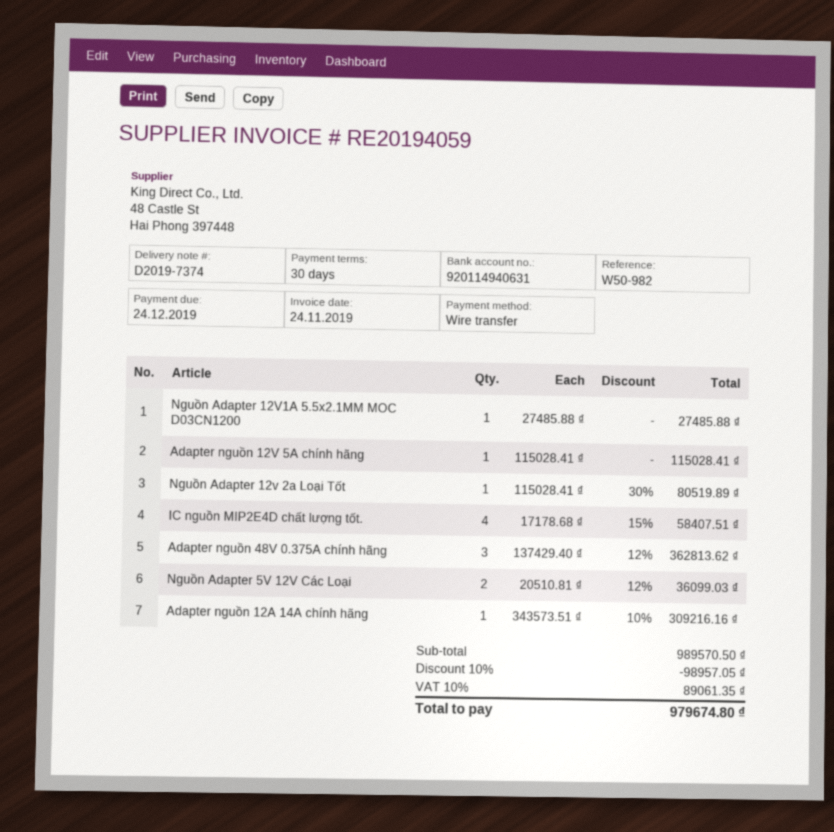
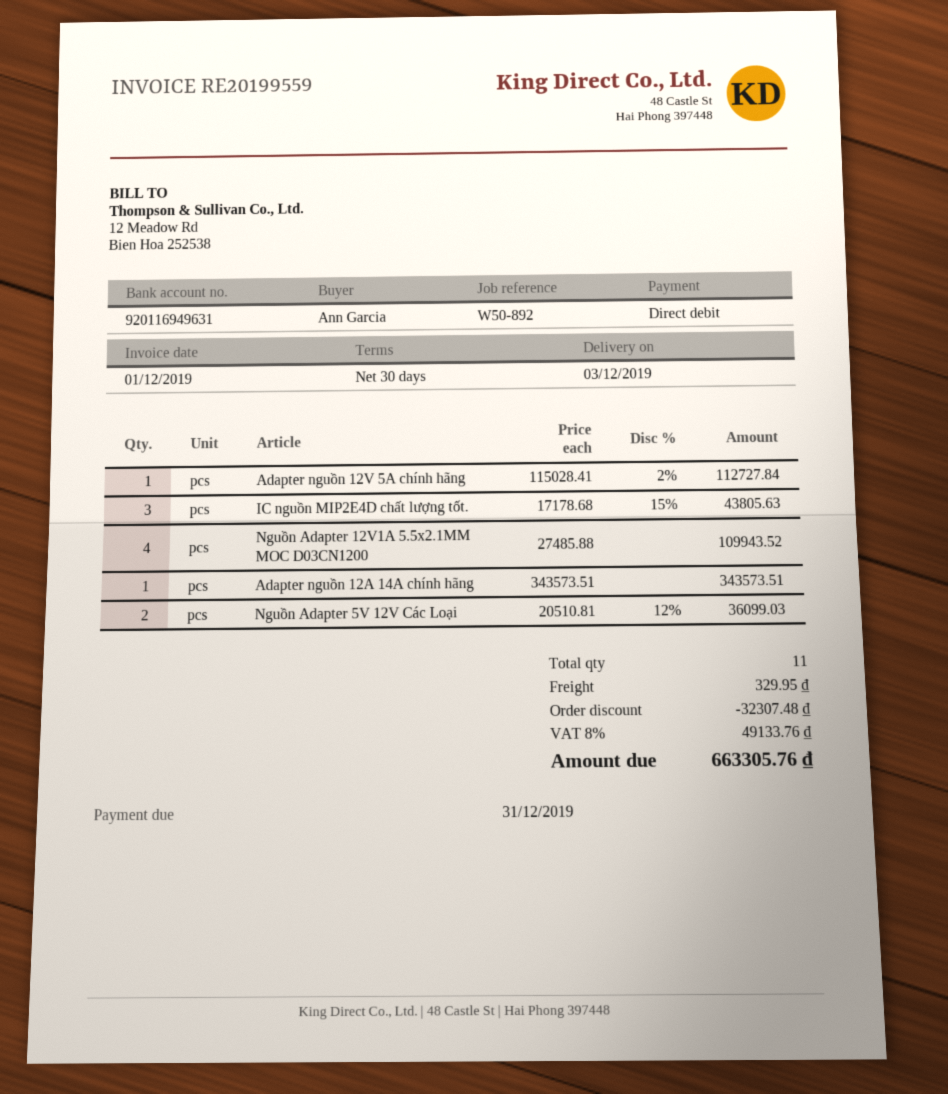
invoice number: RE20194059 -> RE20199559
invoice date: 2019-11-24 -> 2019-12-01
due date: 2019-12-24 -> 2019-12-31
reference: W50-982 -> W50-892
payment method: bank transfer -> direct debit
bank account: 920114940631 -> 920116949631
Nguồn Adapter 12V1A 5.5x2.1MM MOC D03CN1200: 1 x 27485.88 = 27485.88 -> 4 x 27485.88 = 109943.52
Adapter nguồn 12V 5A chính hãng: 1 x 115028.41 = 115028.41 -> 1 x 115028.41 - 2% = 112727.84
Nguồn Adapter 12v 2a Loại Tốt: 1 x 115028.41 - 30% = 80519.89 -> none
IC nguồn MIP2E4D chất lượng tốt.: 4 x 17178.68 - 15% = 58407.51 -> 3 x 17178.68 - 15% = 43805.63
Adapter nguồn 48V 0.375A chính hãng: 3 x 137429.40 - 12% = 362813.62 -> none
Adapter nguồn 12A 14A chính hãng: 1 x 343573.51 - 10% = 309216.16 -> 1 x 343573.51 = 343573.51
discount: 98957.05 -> 32307.48
shipping: none -> 329.95
tax: 10% = 89061.35 -> 8% = 49133.76
total: 979674.80 -> 663305.76

